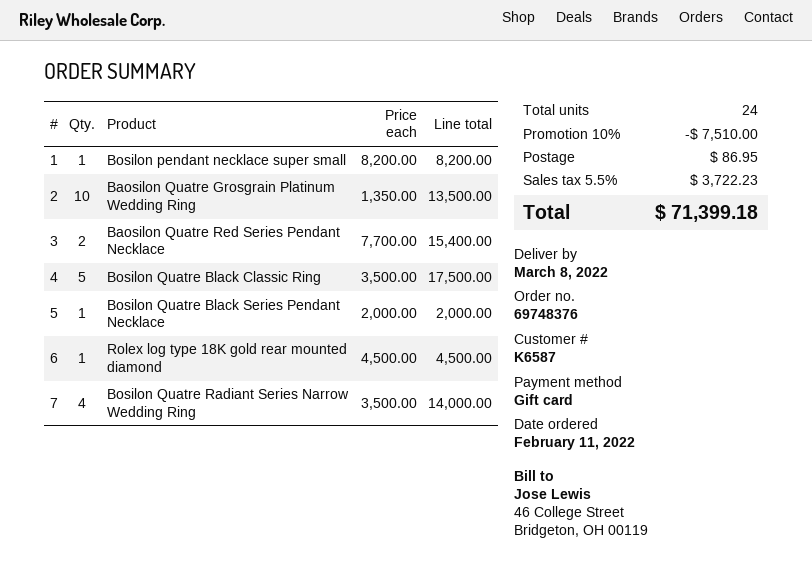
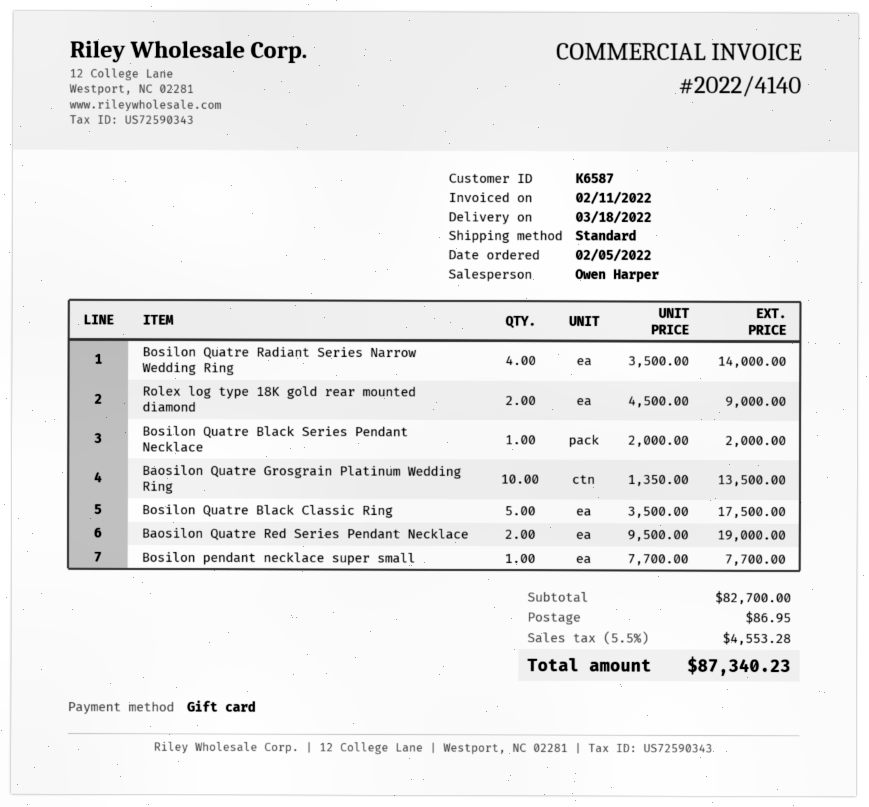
order date: 2022-02-11 -> 2022-02-05
delivery date: 2022-03-08 -> 2022-03-18
Bosilon pendant necklace super small: 1 x 8200.00 = 8200.00 -> 1 x 7700.00 = 7700.00
Baosilon Quatre Red Series Pendant Necklace: 2 x 7700.00 = 15400.00 -> 2 x 9500.00 = 19000.00
Rolex log type 18K gold rear mounted diamond: 1 x 4500.00 = 4500.00 -> 2 x 4500.00 = 9000.00
discount: 10% = 7510.00 -> none
tax: 5.5% = 3722.23 -> 5.5% = 4553.28
total: 71399.18 -> 87340.23

